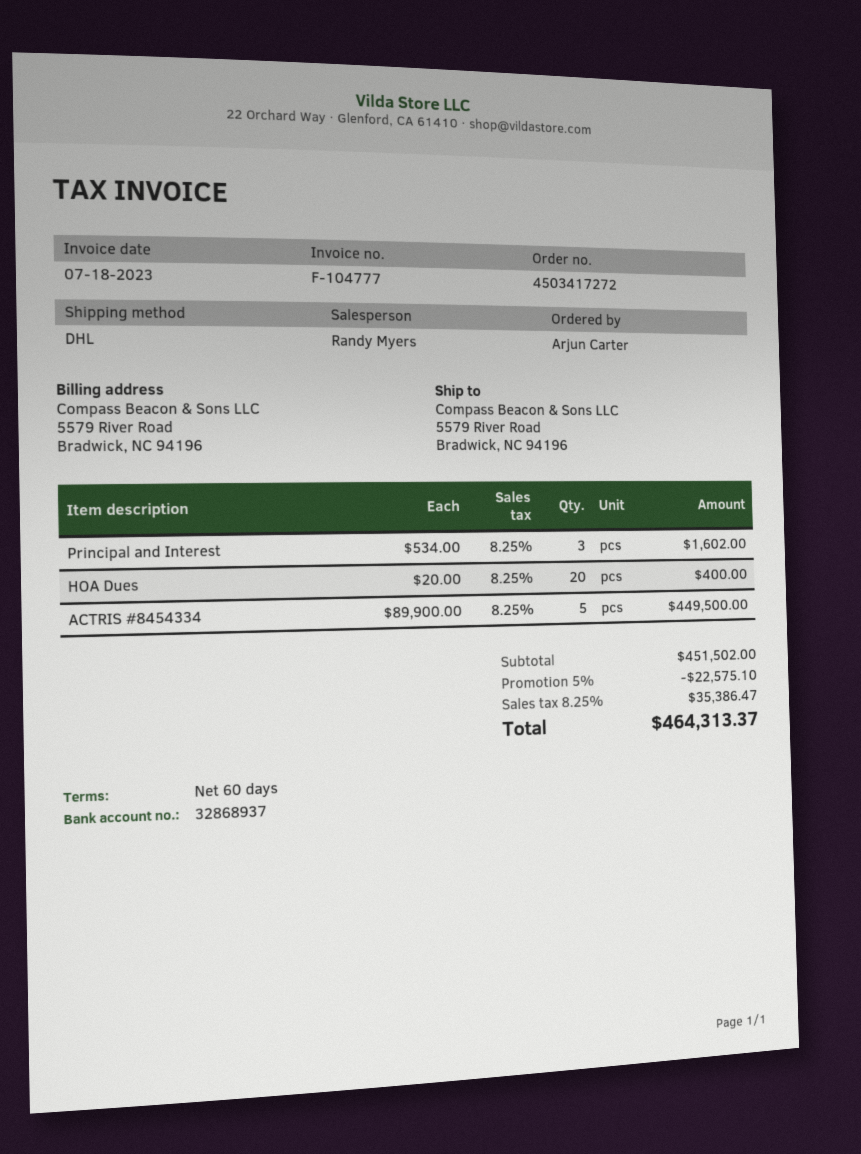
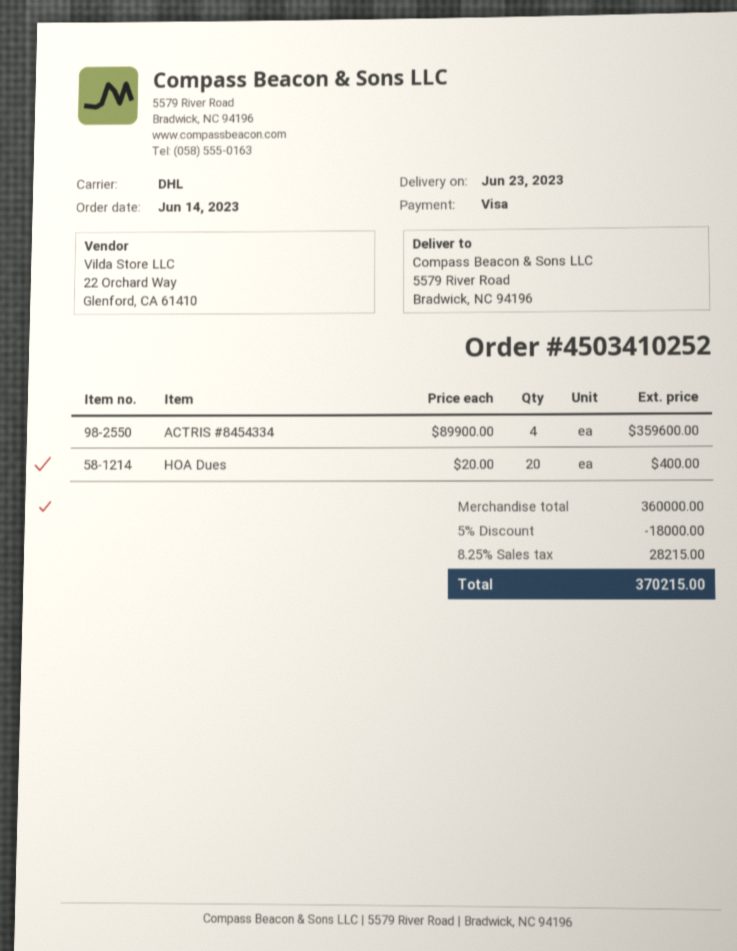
order number: 4503417272 -> 4503410252
Principal and Interest: 3 x 534.00 = 1602.00 -> none
ACTRIS #8454334: 5 x 89900.00 = 449500.00 -> 4 x 89900.00 = 359600.00
subtotal: 451502.00 -> 360000.00
discount: 5% = 22575.10 -> 5% = 18000.00
tax: 8.25% = 35386.47 -> 8.25% = 28215.00
total: 464313.37 -> 370215.00

